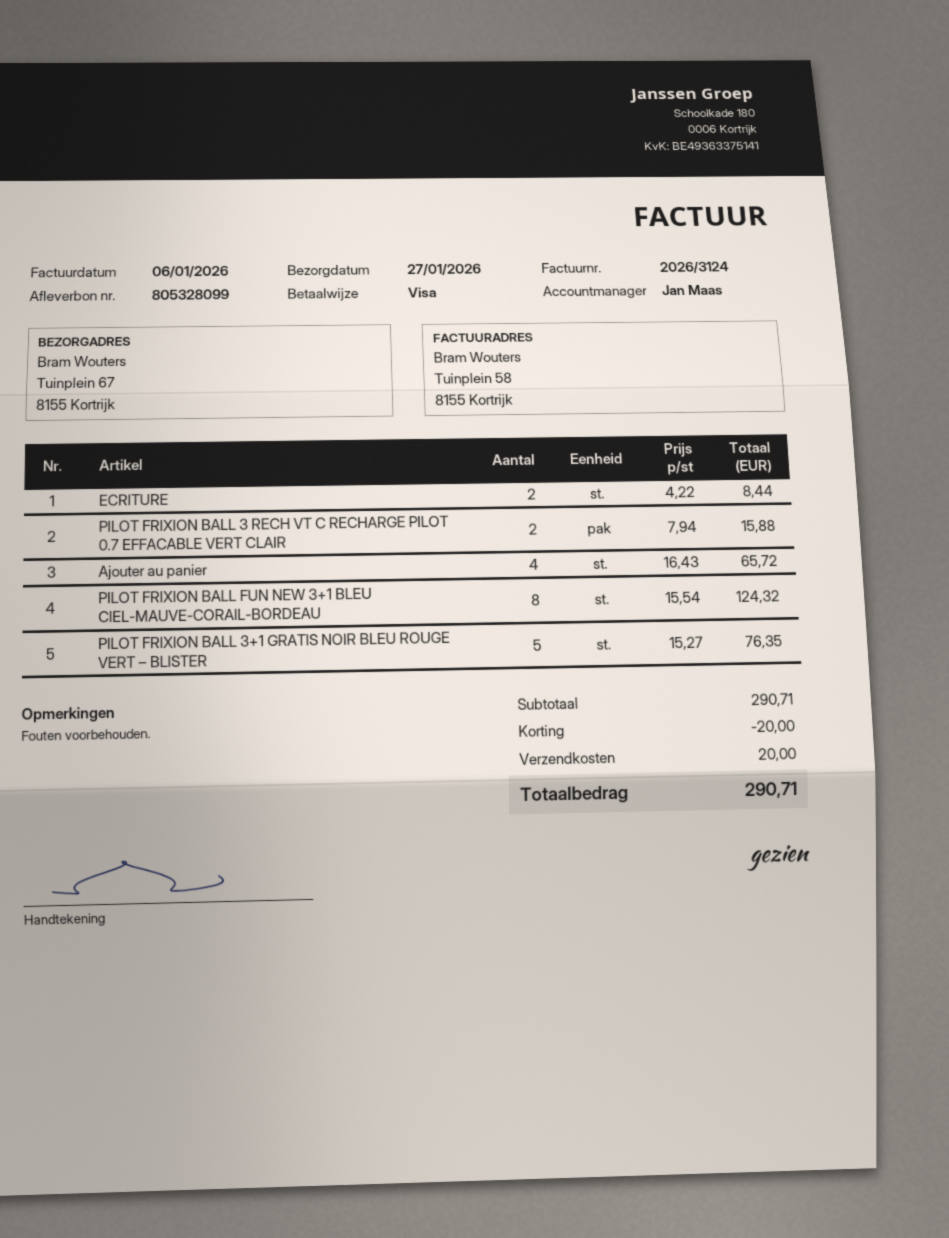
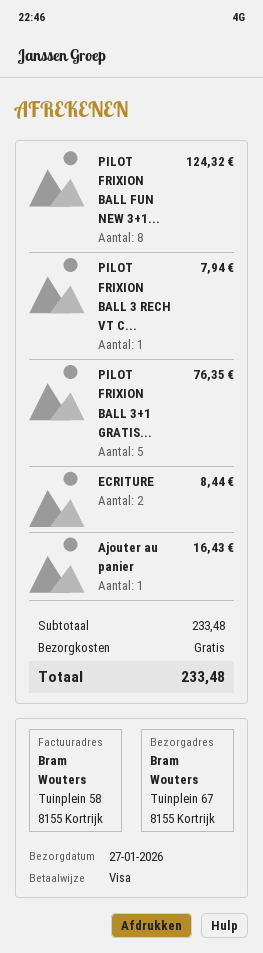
PILOT FRIXION BALL 3 RECH VT C RECHARGE PILOT 0.7 EFFACABLE VERT CLAIR: 2 for 15.88 -> 1 for 7.94
Ajouter au panier: 4 for 65.72 -> 1 for 16.43
subtotal: 290.71 -> 233.48
discount: 20.00 -> none
shipping: 20.00 -> 0.00
total: 290.71 -> 233.48

